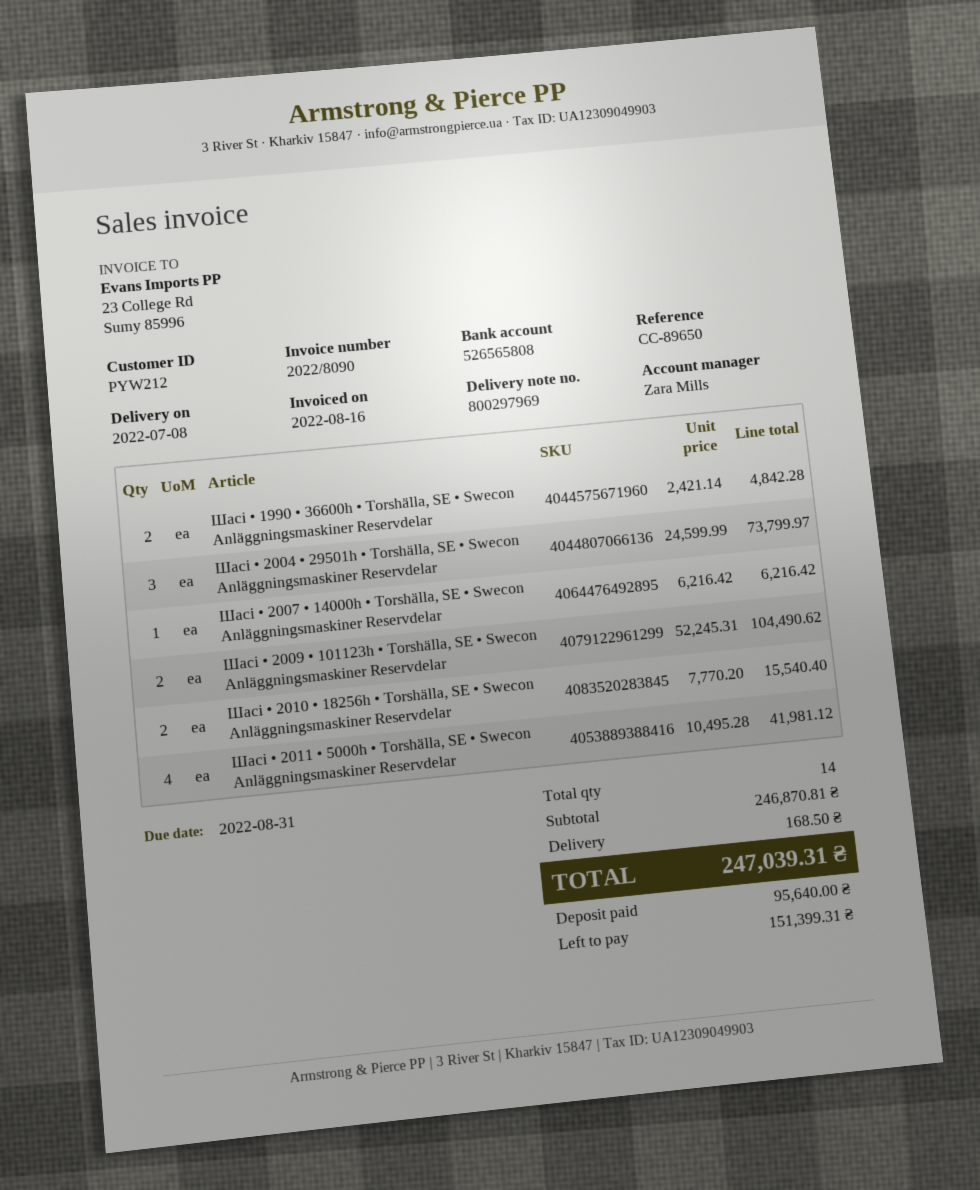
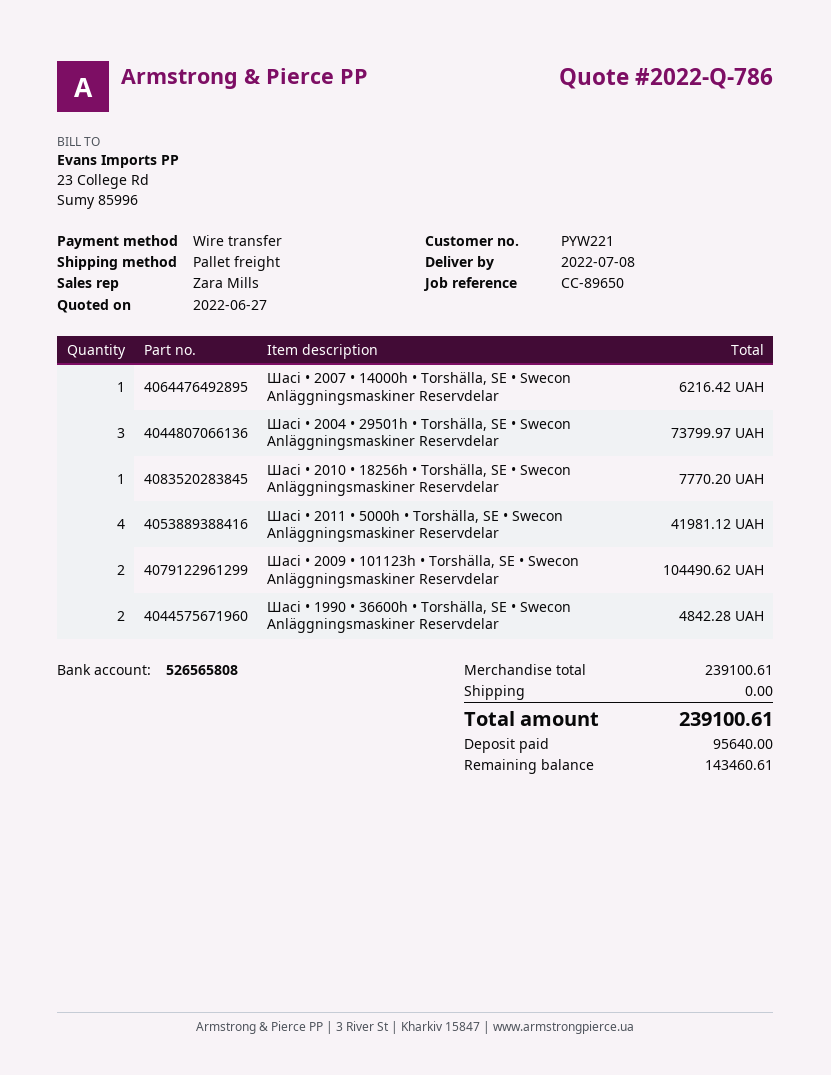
customer number: PYW212 -> PYW221
Шасі • 2010 • 18256h • Torshälla, SE • Swecon Anläggningsmaskiner Reservdelar: 2 for 15540.40 -> 1 for 7770.20
subtotal: 246870.81 -> 239100.61
shipping: 168.50 -> 0.00
total: 247039.31 -> 239100.61
balance: 151399.31 -> 143460.61

